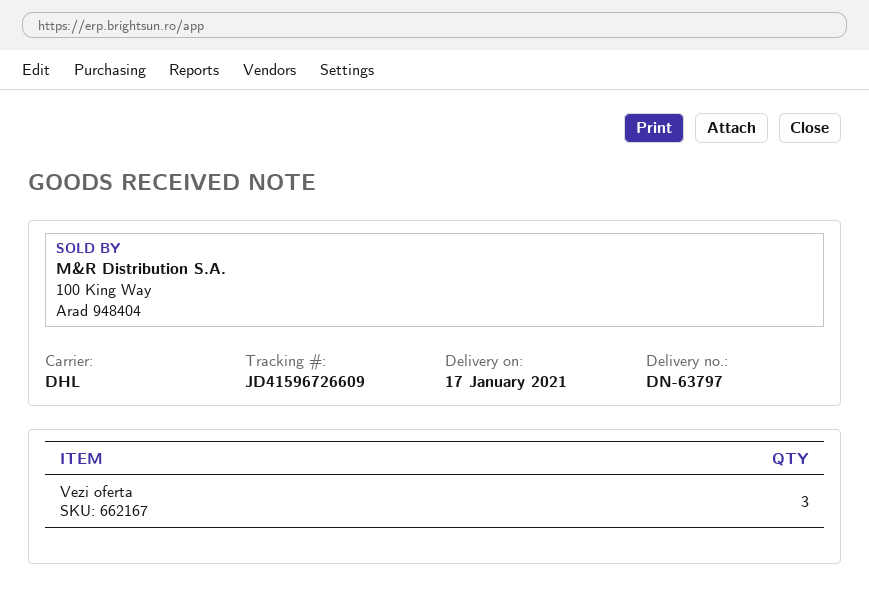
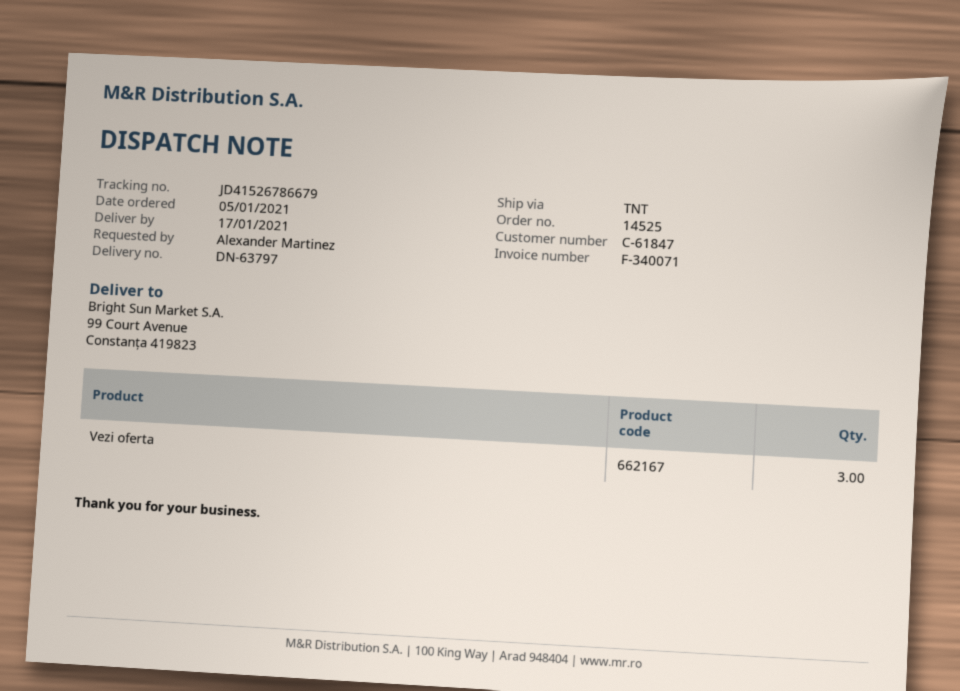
shipping method: DHL -> TNT
tracking number: JD41596726609 -> JD41526786679

